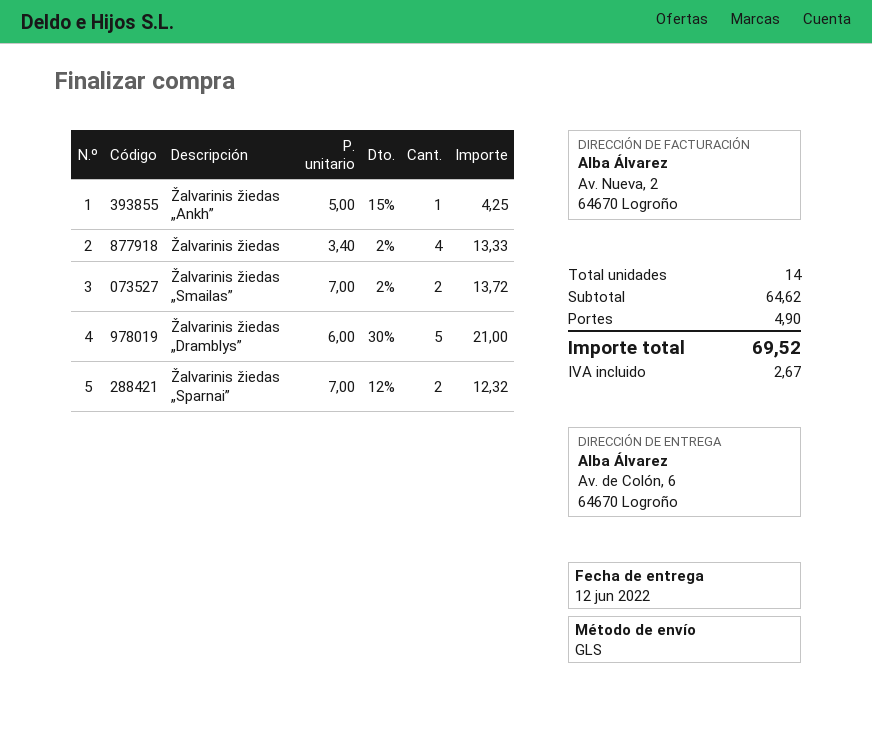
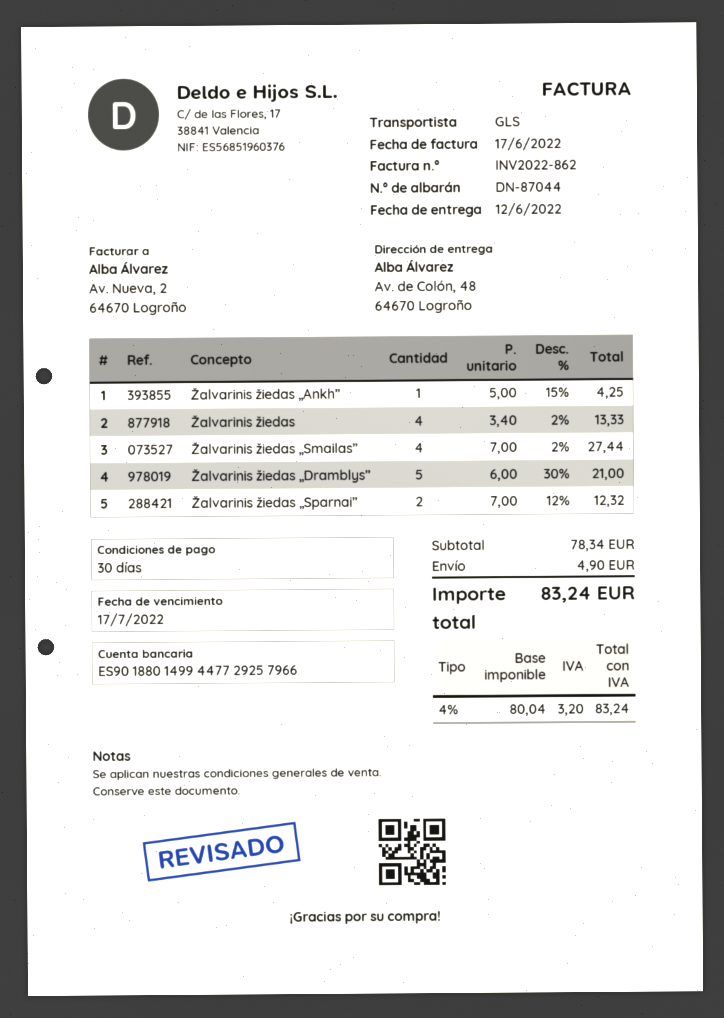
ship to: Av. de Colón, 6, 64670 Logroño -> Av. de Colón, 48, 64670 Logroño
Žalvarinis žiedas „Smailas”: 2 x 7.00 - 2% = 13.72 -> 4 x 7.00 - 2% = 27.44
subtotal: 64.62 -> 78.34
tax: 2.67 -> 3.20
total: 69.52 -> 83.24

